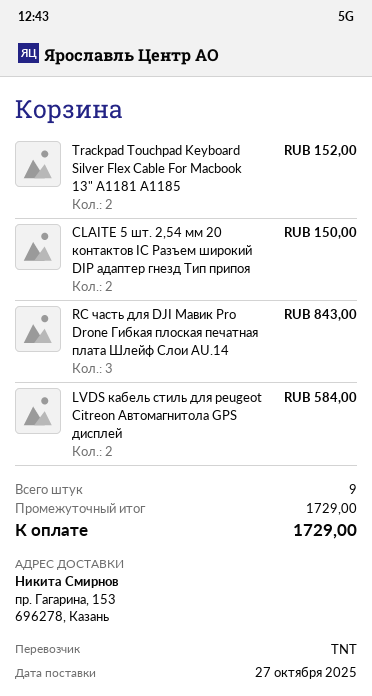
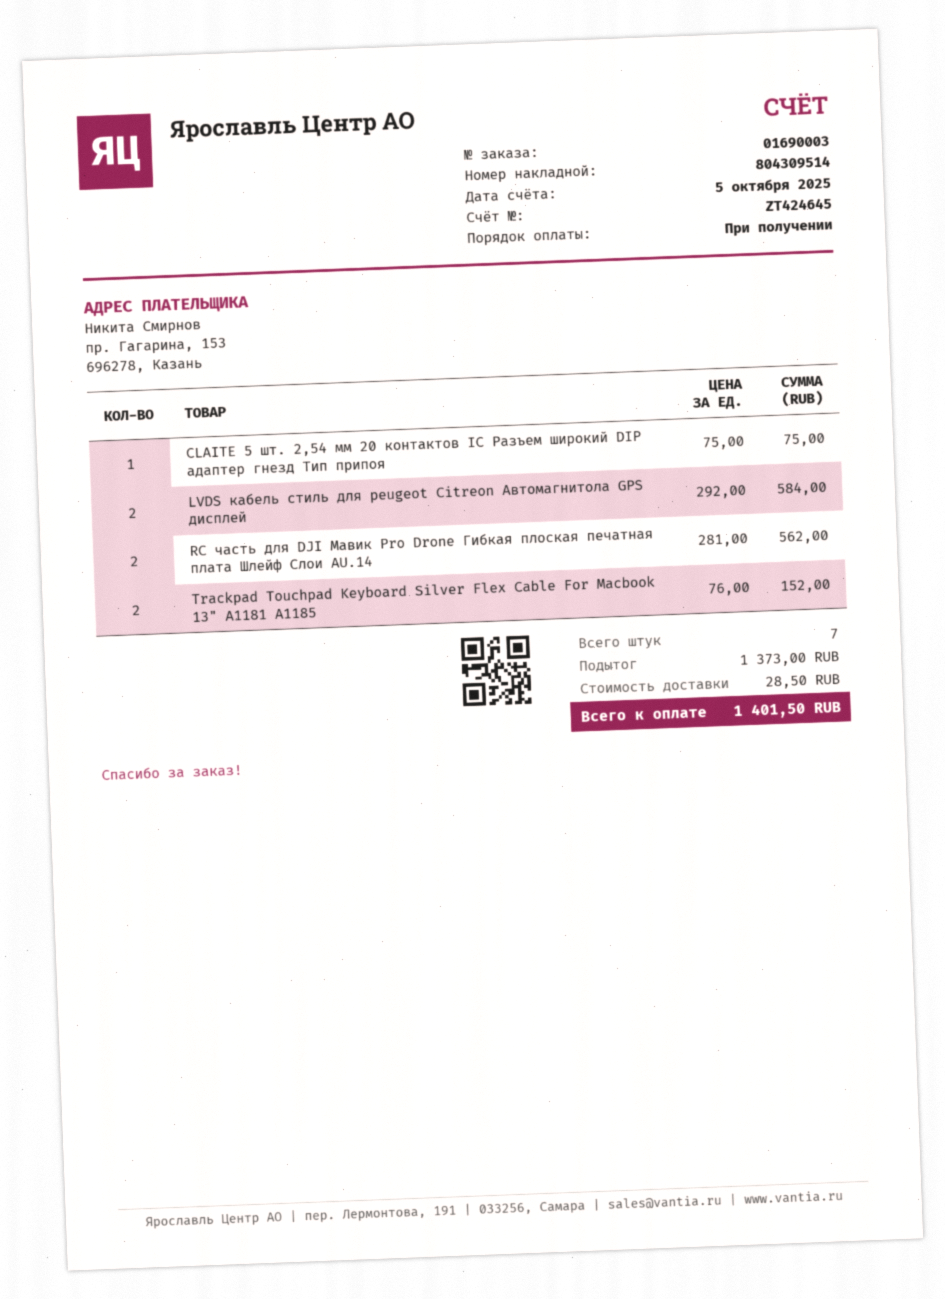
CLAITE 5 шт. 2,54 мм 20 контактов IC Разъем широкий DIP адаптер гнезд Тип припоя: 2 for 150.00 -> 1 for 75.00
RC часть для DJI Мавик Pro Drone Гибкая плоская печатная плата Шлейф Слои AU.14: 3 for 843.00 -> 2 for 562.00
total quantity: 9 -> 7
subtotal: 1729.00 -> 1373.00
shipping: none -> 28.50
total: 1729.00 -> 1401.50

